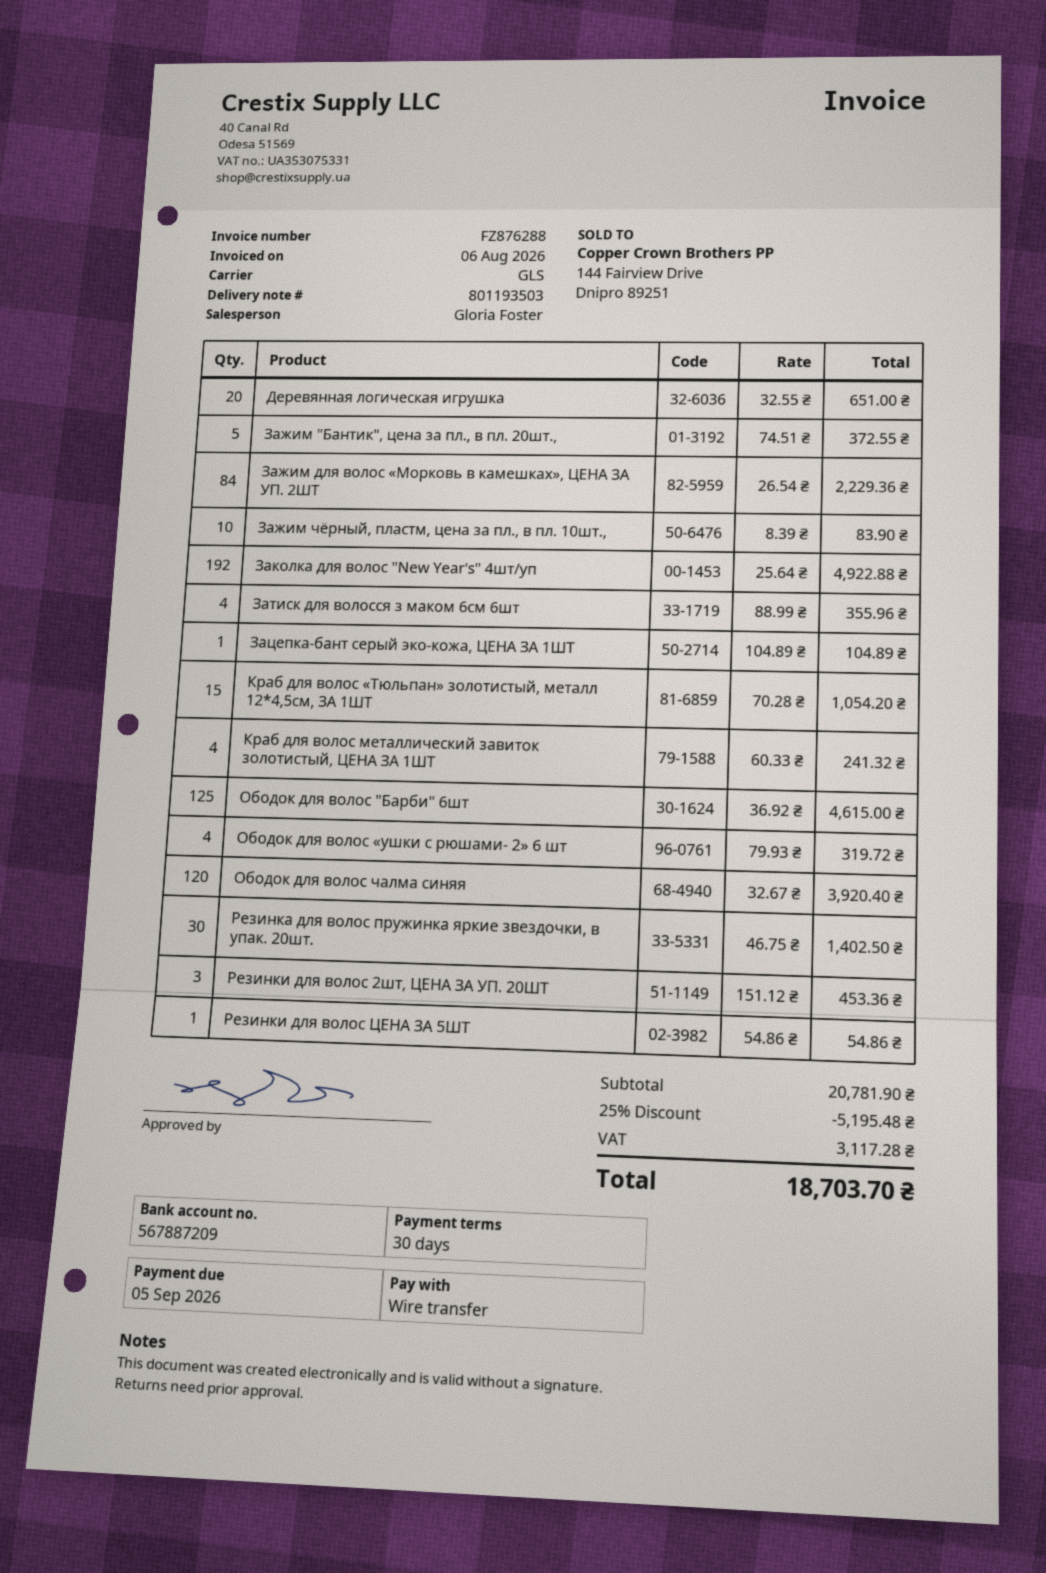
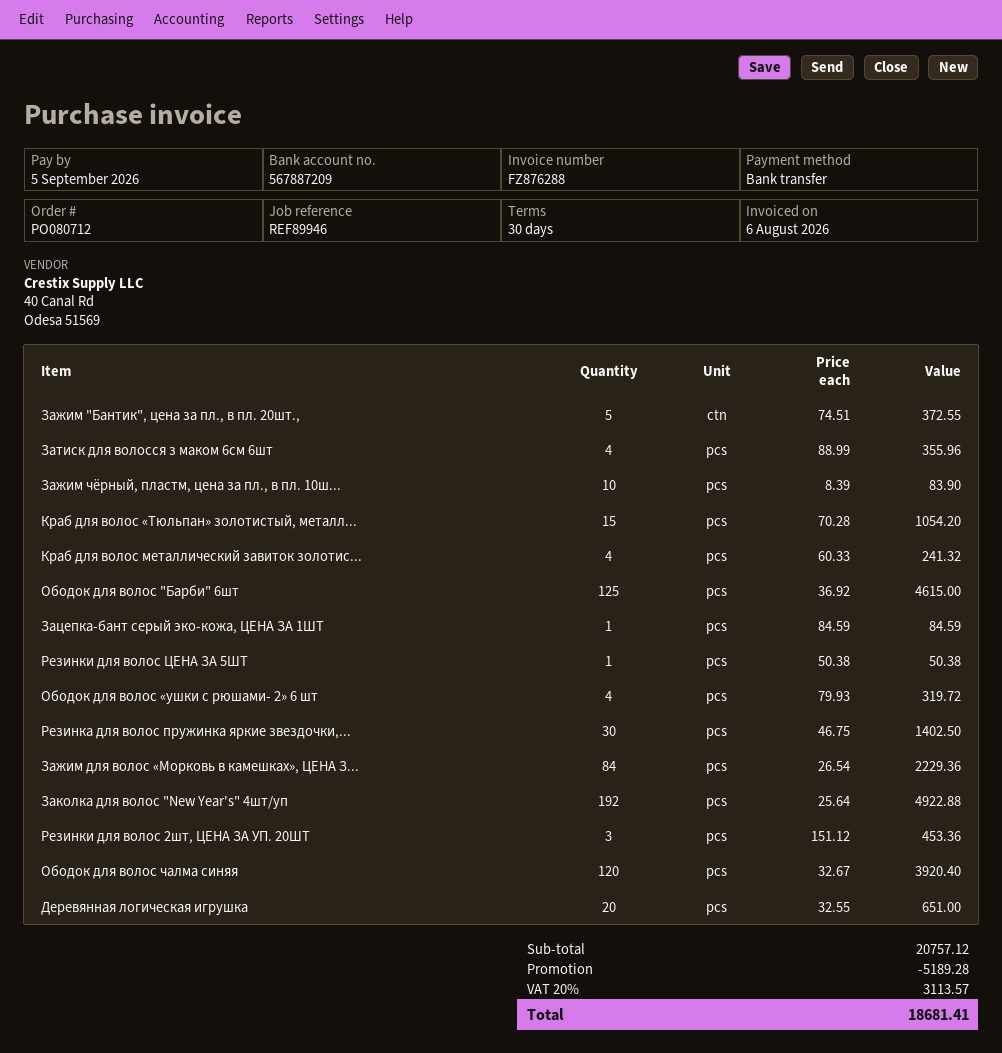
Зацепка-бант серый эко-кожа, ЦЕНА ЗА 1ШТ: 1 x 104.89 = 104.89 -> 1 x 84.59 = 84.59
Резинки для волос ЦЕНА ЗА 5ШТ: 1 x 54.86 = 54.86 -> 1 x 50.38 = 50.38
subtotal: 20781.90 -> 20757.12
discount: 5195.48 -> 5189.28
tax: 3117.28 -> 3113.57
total: 18703.70 -> 18681.41

